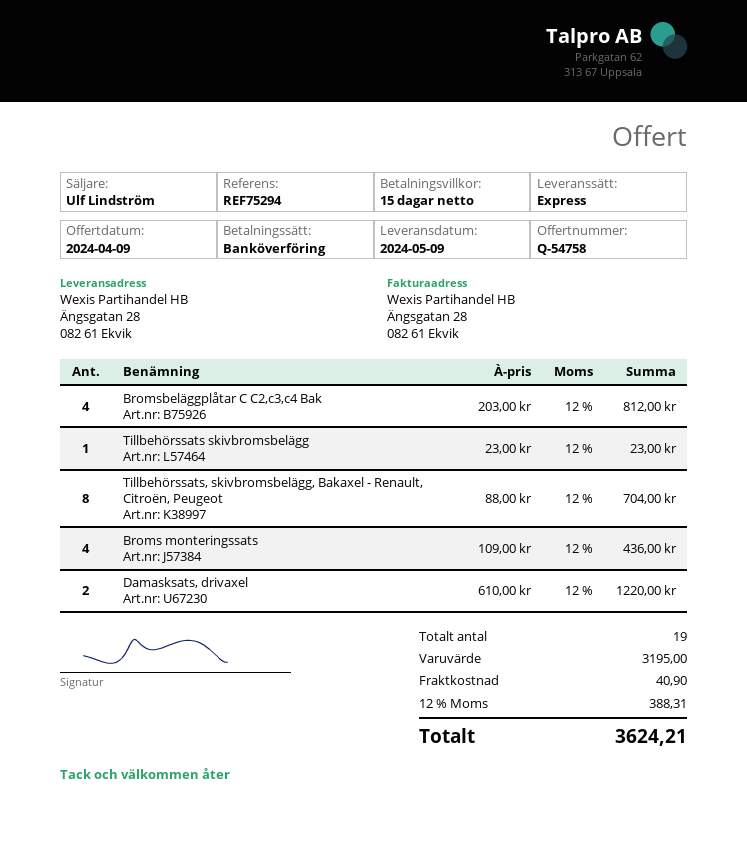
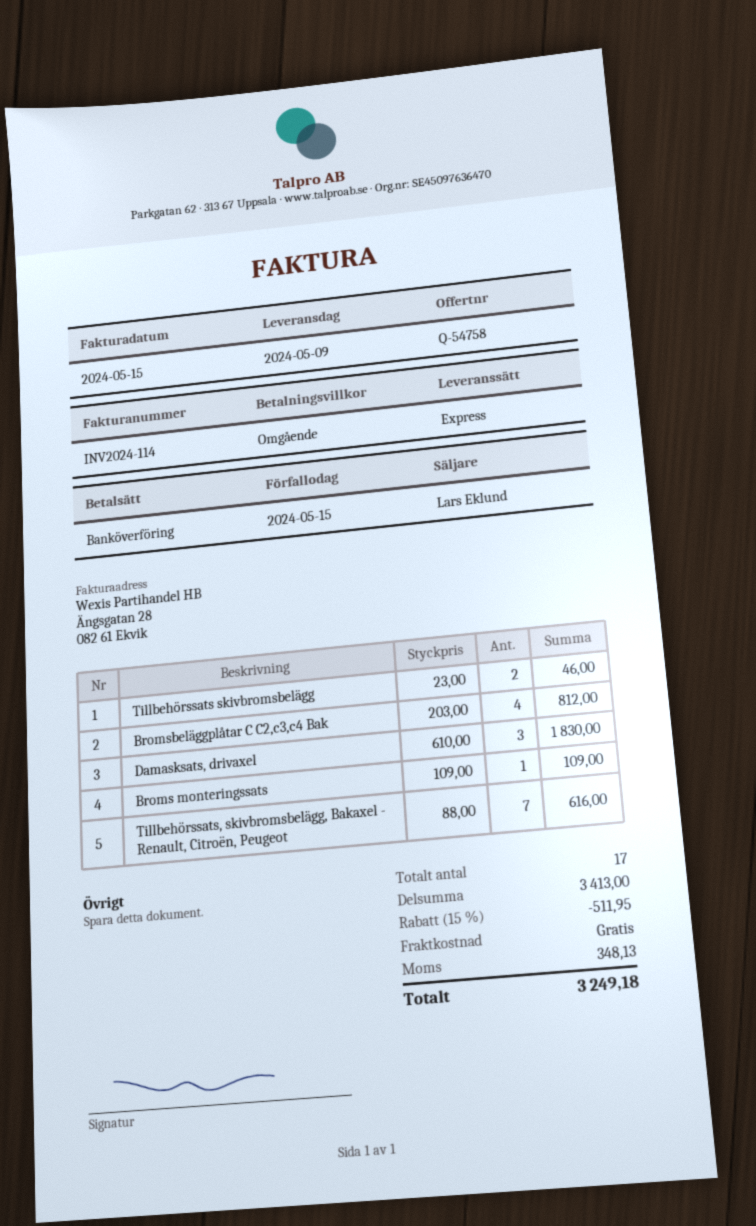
payment terms: 15 days -> on receipt
sales rep: Ulf Lindström -> Lars Eklund
Tillbehörssats skivbromsbelägg: 1 x 23.00 = 23.00 -> 2 x 23.00 = 46.00
Tillbehörssats, skivbromsbelägg, Bakaxel - Renault, Citroën, Peugeot: 8 x 88.00 = 704.00 -> 7 x 88.00 = 616.00
Broms monteringssats: 4 x 109.00 = 436.00 -> 1 x 109.00 = 109.00
Damasksats, drivaxel: 2 x 610.00 = 1220.00 -> 3 x 610.00 = 1830.00
total quantity: 19 -> 17
subtotal: 3195.00 -> 3413.00
discount: none -> 15% = 511.95
shipping: 40.90 -> 0.00
tax: 388.31 -> 348.13
total: 3624.21 -> 3249.18

